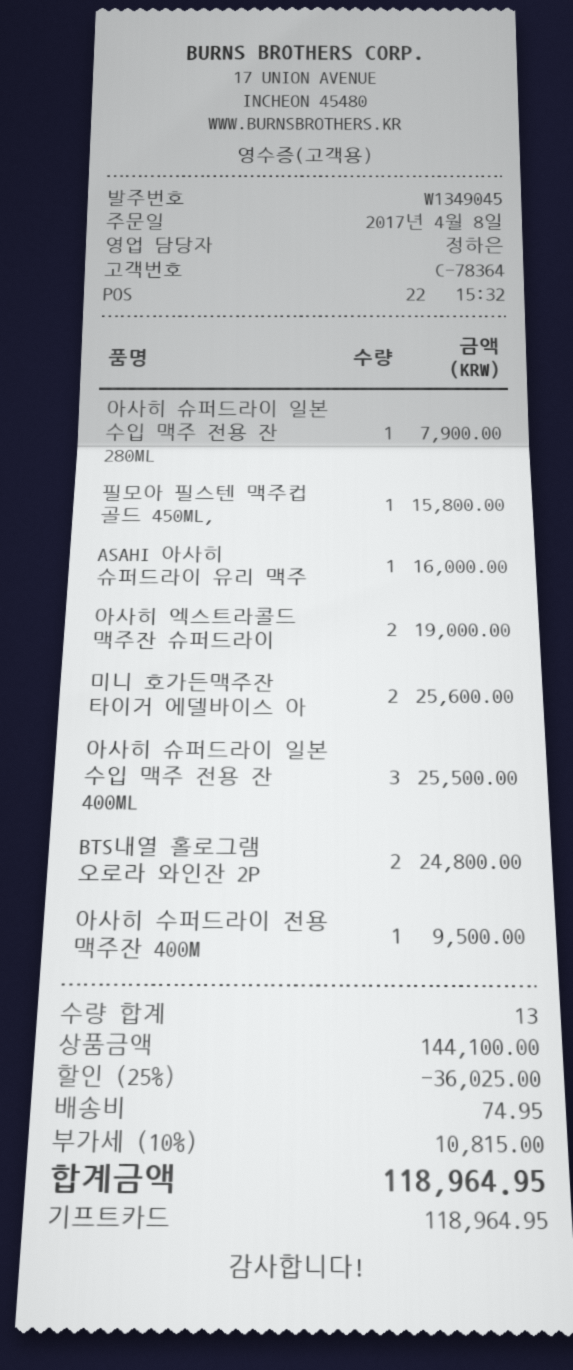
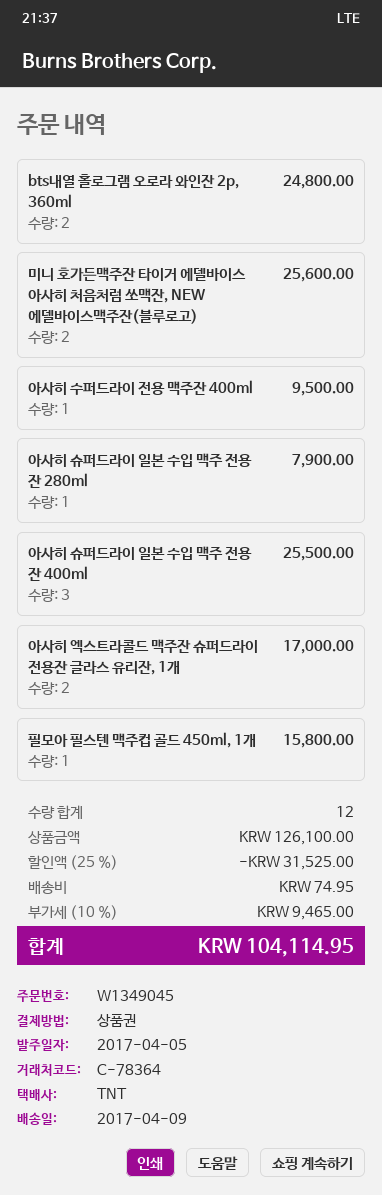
order date: 2017-04-08 -> 2017-04-05
ASAHI 아사히 슈퍼드라이 유리 맥주: 1 for 16000.00 -> none
아사히 엑스트라콜드 맥주잔 슈퍼드라이: 2 for 19000.00 -> 2 for 17000.00
total quantity: 13 -> 12
subtotal: 144100.00 -> 126100.00
discount: 25% = 36025.00 -> 25% = 31525.00
tax: 10% = 10815.00 -> 10% = 9465.00
total: 118964.95 -> 104114.95

